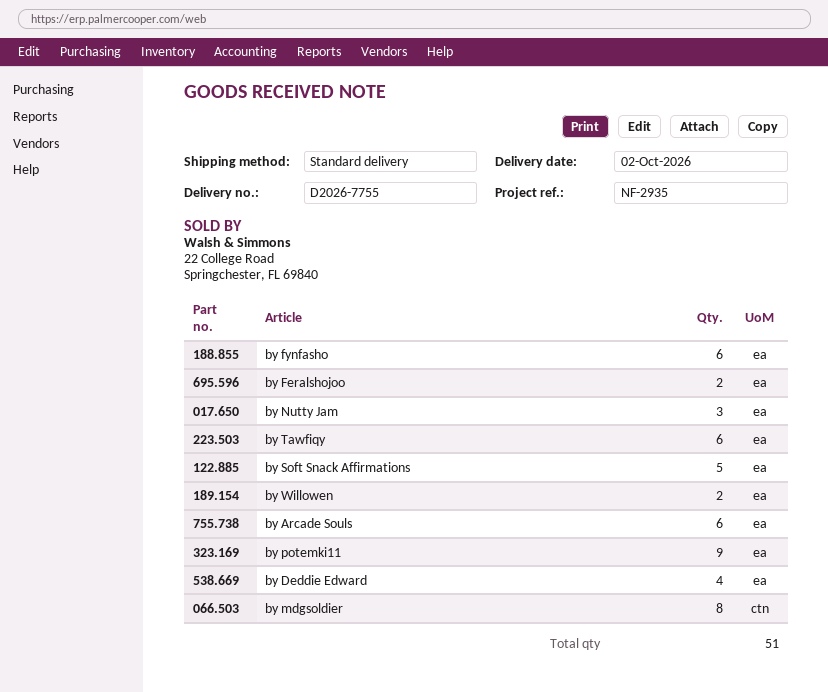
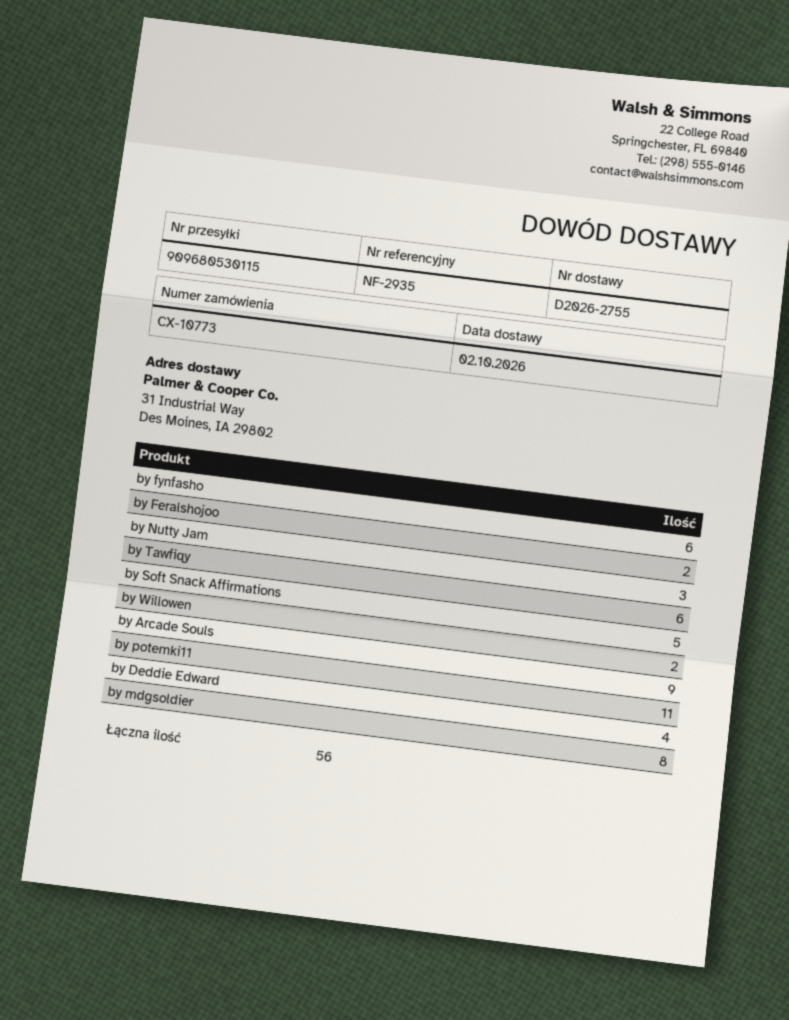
delivery note number: D2026-7755 -> D2026-2755
by Arcade Souls: 6 -> 9
by potemki11: 9 -> 11
total quantity: 51 -> 56

